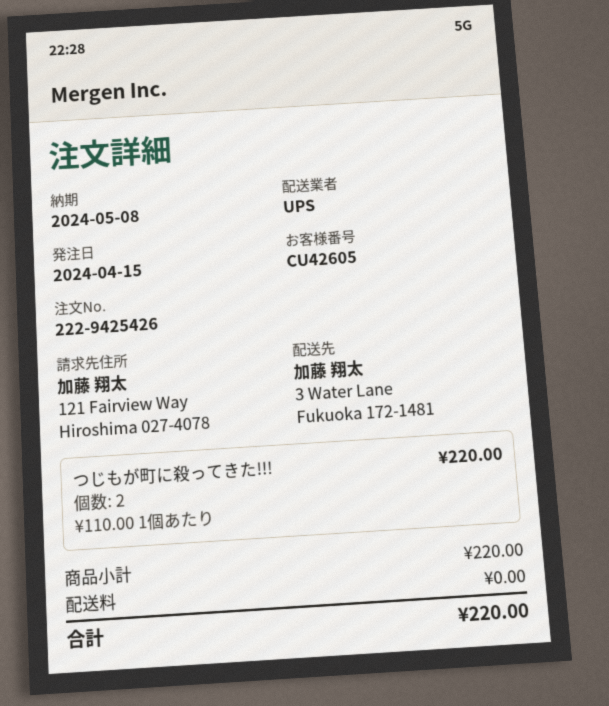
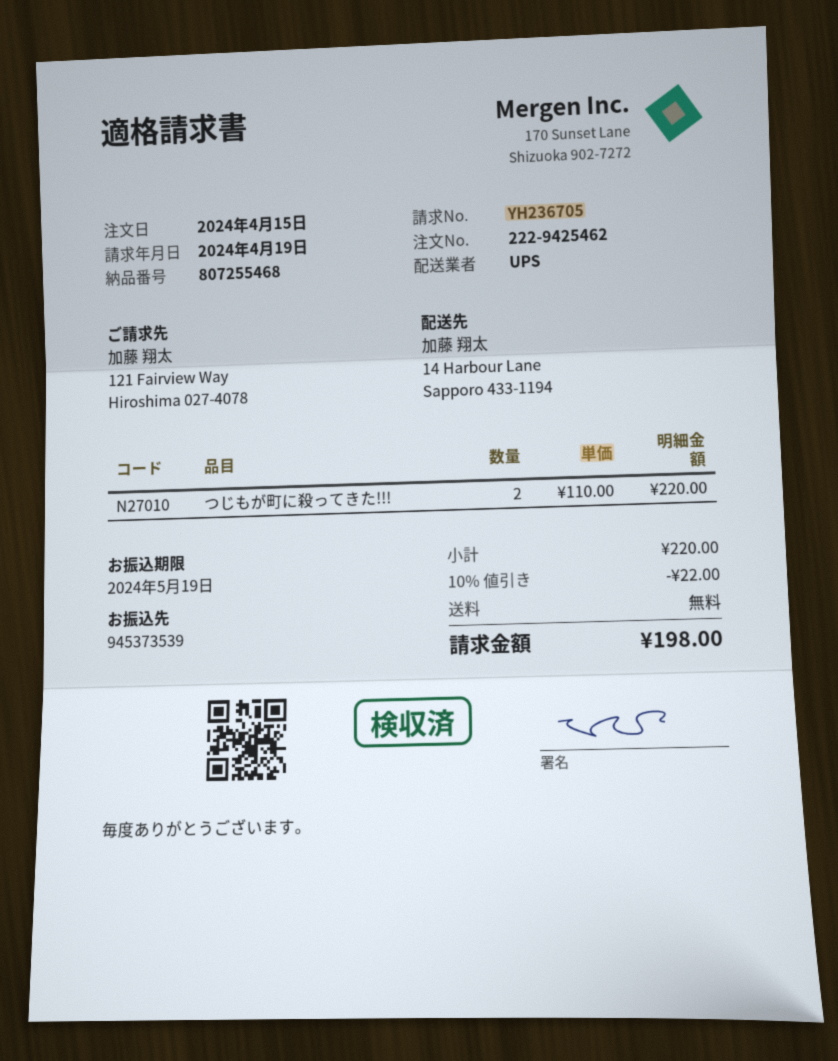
order number: 222-9425426 -> 222-9425462
ship to: 3 Water Lane, Fukuoka 172-1481 -> 14 Harbour Lane, Sapporo 433-1194
discount: none -> 10% = 22.00
total: 220.00 -> 198.00

